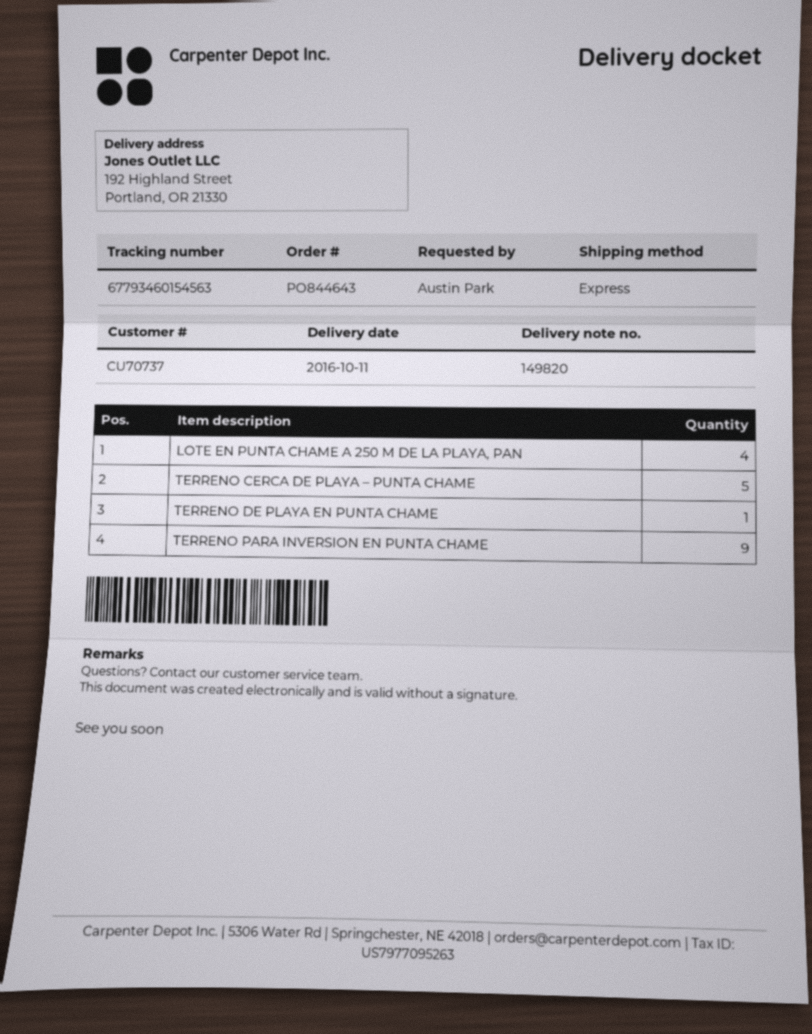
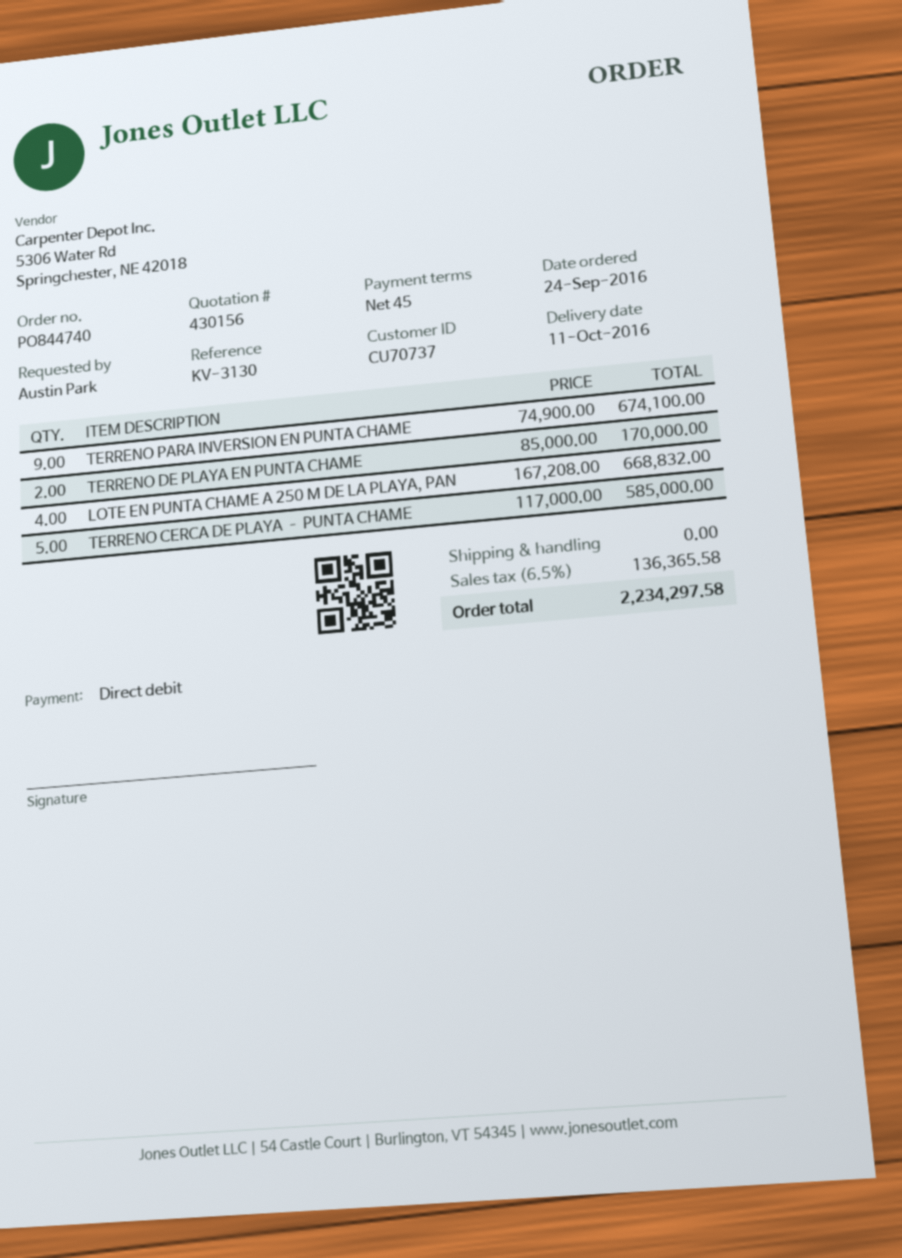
order number: PO844643 -> PO844740
TERRENO DE PLAYA EN PUNTA CHAME: 1 -> 2

